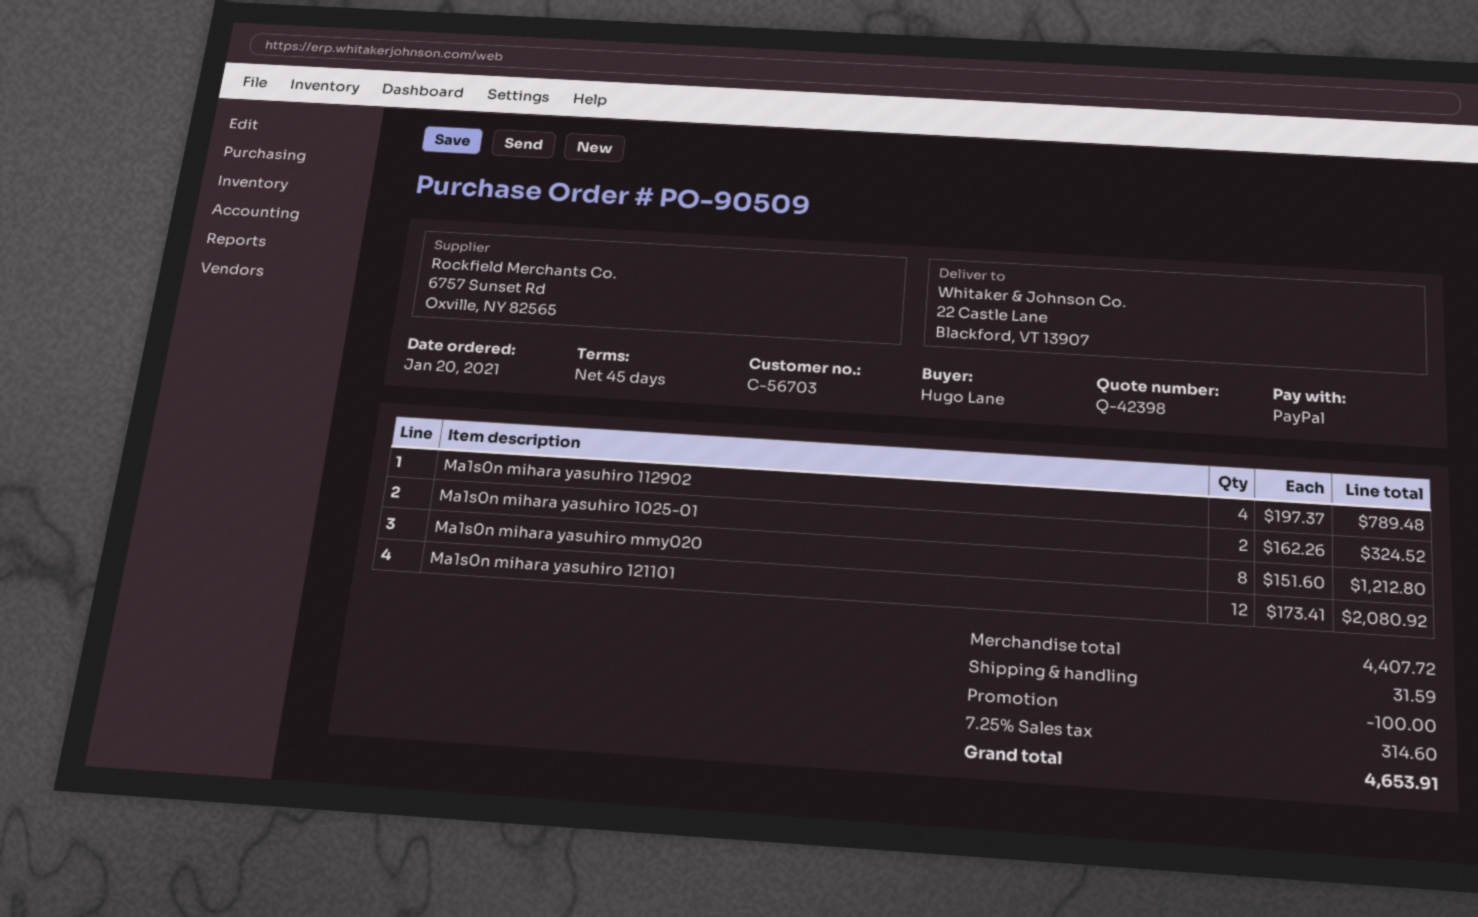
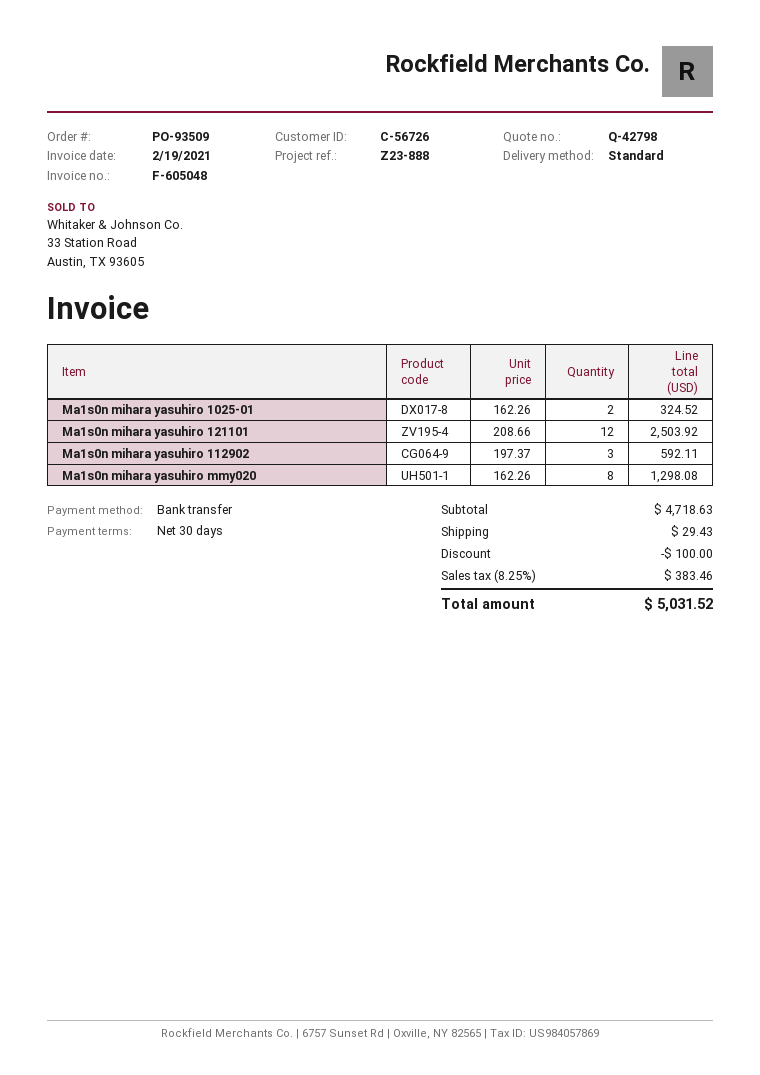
quote number: Q-42398 -> Q-42798
order number: PO-90509 -> PO-93509
payment terms: 45 days -> 30 days
customer number: C-56703 -> C-56726
payment method: PayPal -> bank transfer
Ma1s0n mihara yasuhiro 112902: 4 x 197.37 = 789.48 -> 3 x 197.37 = 592.11
Ma1s0n mihara yasuhiro mmy020: 8 x 151.60 = 1212.80 -> 8 x 162.26 = 1298.08
Ma1s0n mihara yasuhiro 121101: 12 x 173.41 = 2080.92 -> 12 x 208.66 = 2503.92
subtotal: 4407.72 -> 4718.63
shipping: 31.59 -> 29.43
tax: 7.25% = 314.60 -> 8.25% = 383.46
total: 4653.91 -> 5031.52

